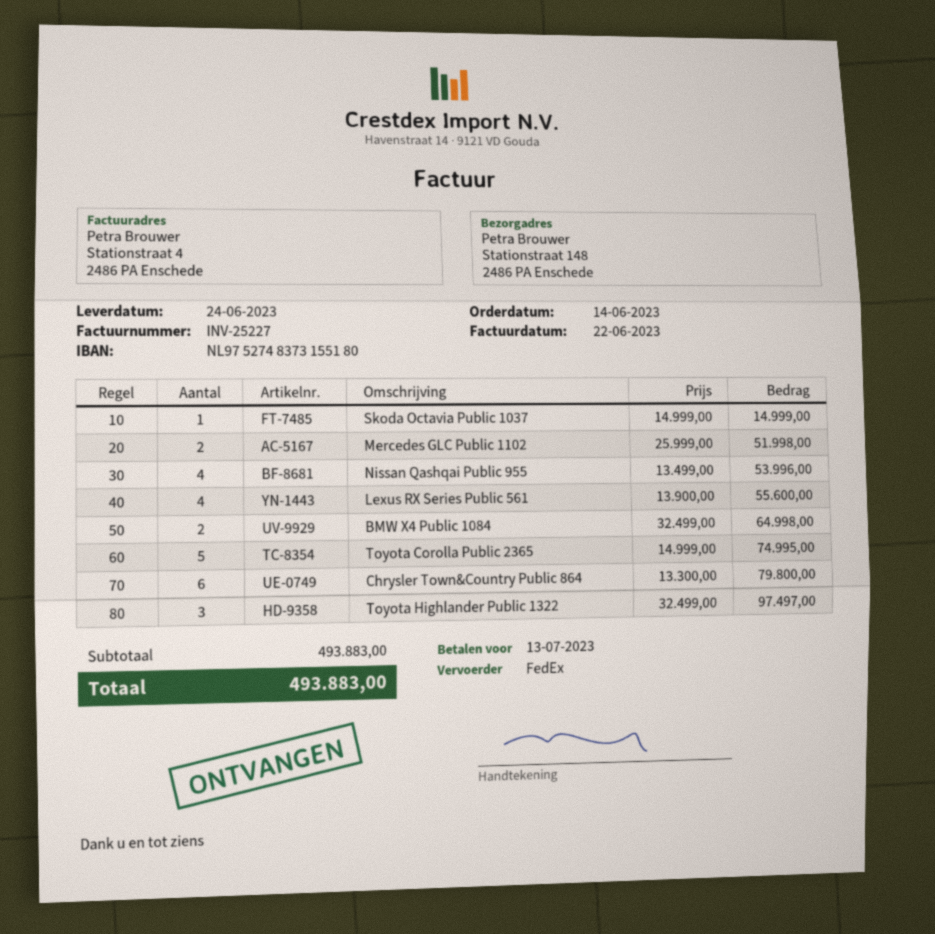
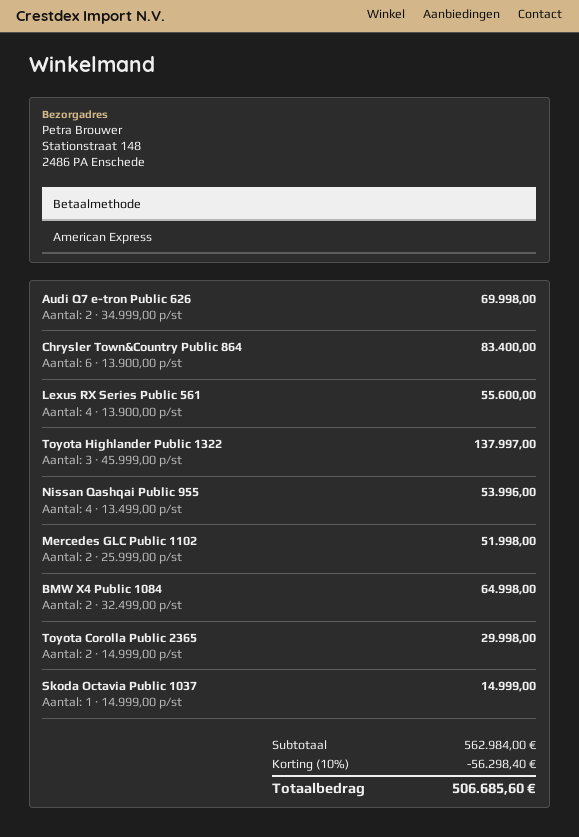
Toyota Corolla Public 2365: 5 x 14999.00 = 74995.00 -> 2 x 14999.00 = 29998.00
Chrysler Town&Country Public 864: 6 x 13300.00 = 79800.00 -> 6 x 13900.00 = 83400.00
Toyota Highlander Public 1322: 3 x 32499.00 = 97497.00 -> 3 x 45999.00 = 137997.00
Audi Q7 e-tron Public 626: none -> 2 x 34999.00 = 69998.00
subtotal: 493883.00 -> 562984.00
discount: none -> 10% = 56298.40
total: 493883.00 -> 506685.60

